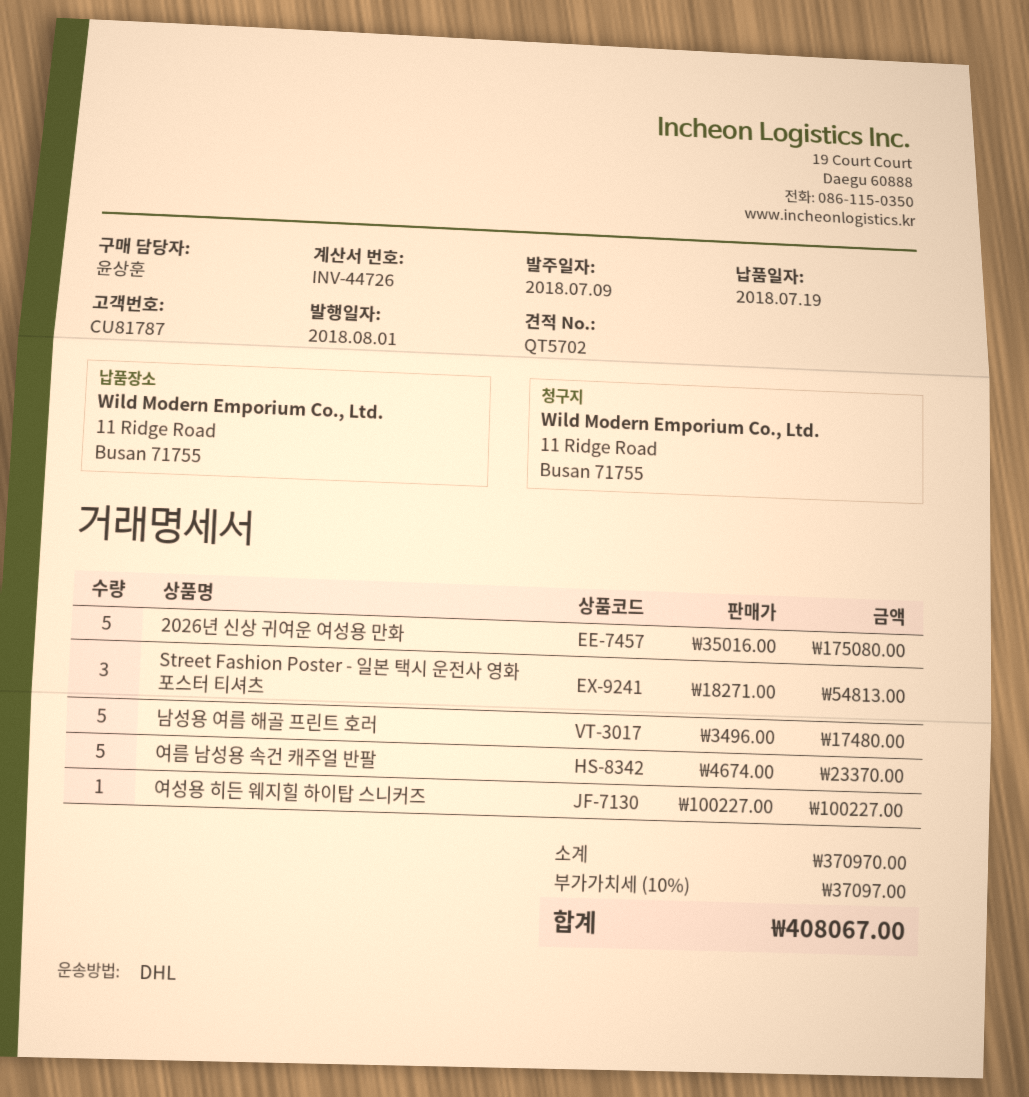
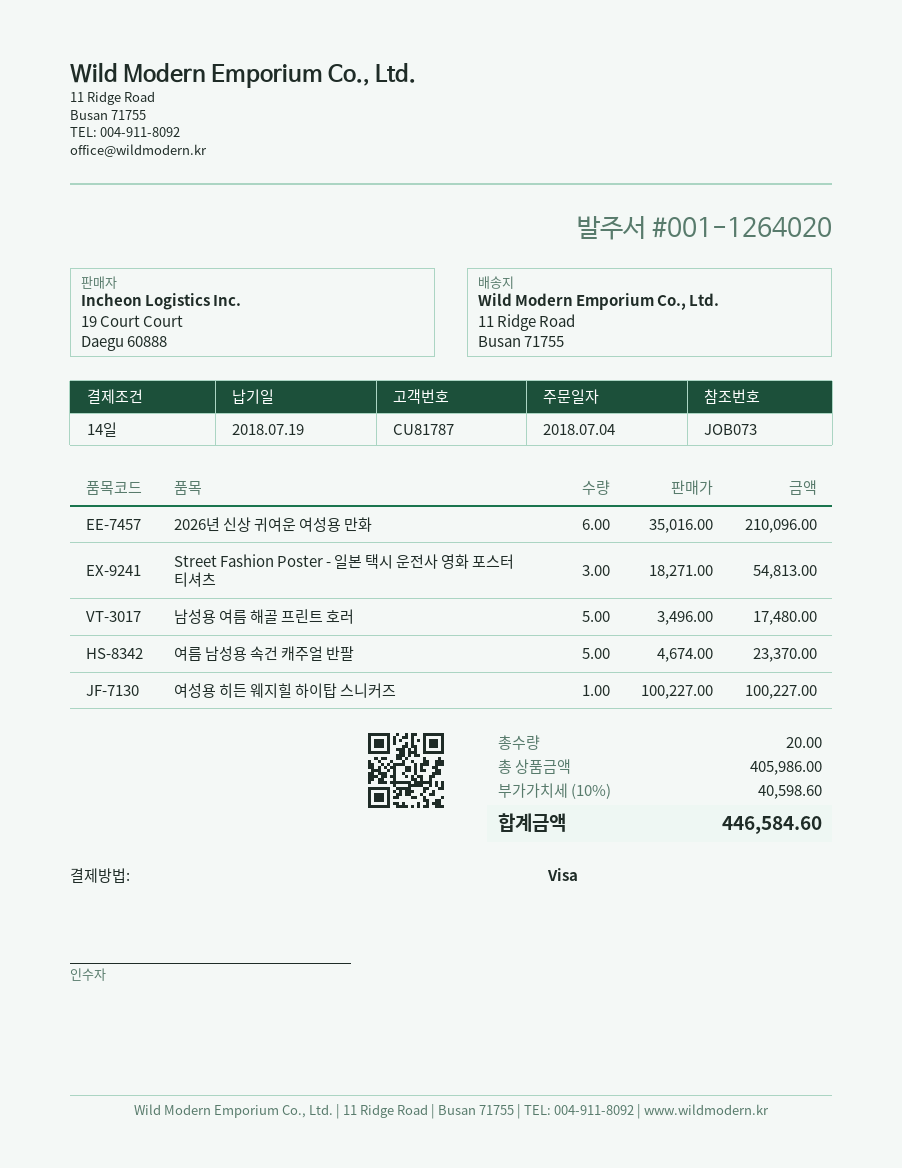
order date: 2018-07-09 -> 2018-07-04
2026년 신상 귀여운 여성용 만화: 5 x 35016.00 = 175080.00 -> 6 x 35016.00 = 210096.00
subtotal: 370970.00 -> 405986.00
tax: 10% = 37097.00 -> 10% = 40598.60
total: 408067.00 -> 446584.60

